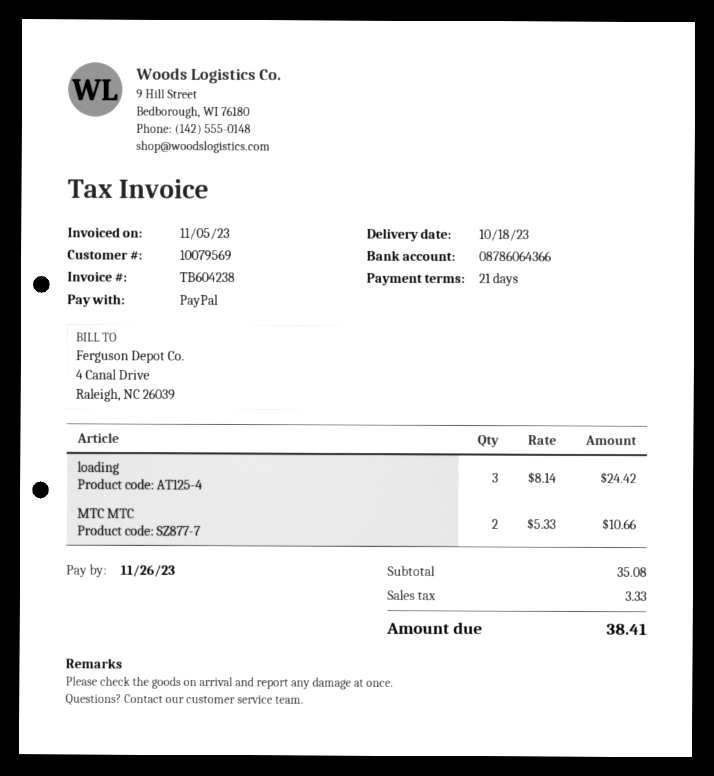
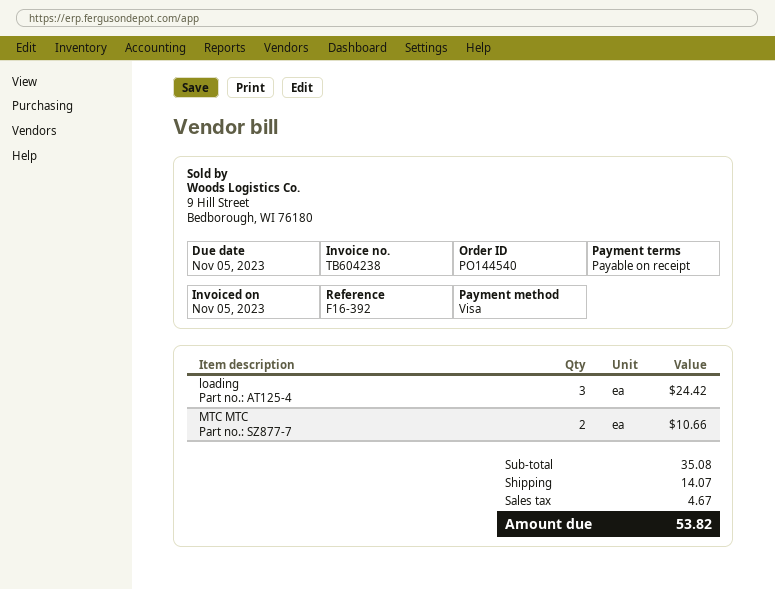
payment terms: 21 days -> on receipt
due date: 2023-11-26 -> 2023-11-05
payment method: PayPal -> Visa
shipping: none -> 14.07
tax: 3.33 -> 4.67
total: 38.41 -> 53.82

